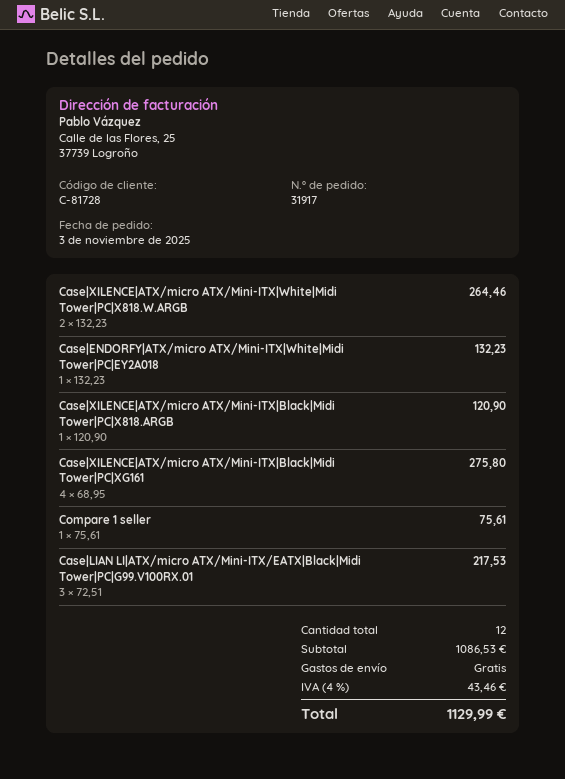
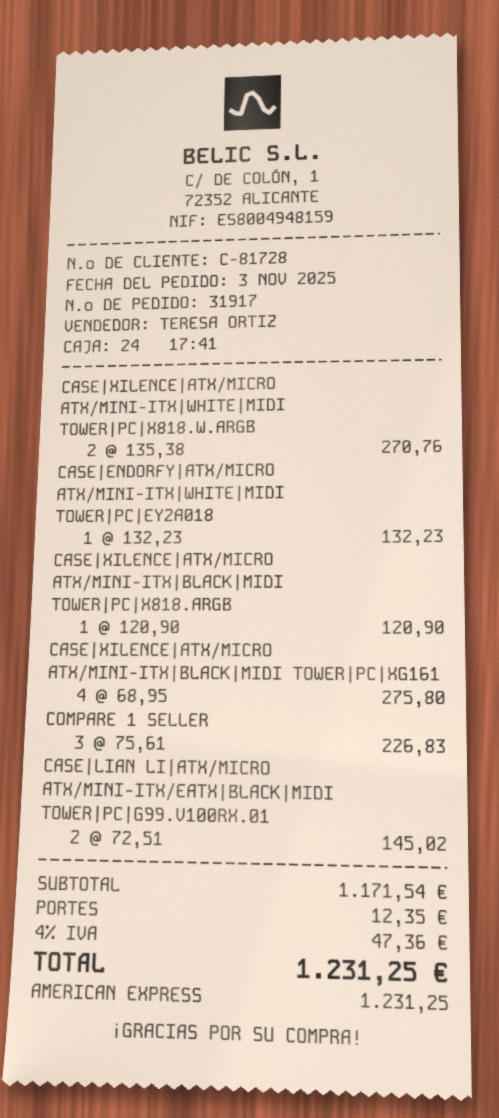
Case|XILENCE|ATX/micro ATX/Mini-ITX|White|Midi Tower|PC|X818.W.ARGB: 2 x 132.23 = 264.46 -> 2 x 135.38 = 270.76
Compare 1 seller: 1 x 75.61 = 75.61 -> 3 x 75.61 = 226.83
Case|LIAN LI|ATX/micro ATX/Mini-ITX/EATX|Black|Midi Tower|PC|G99.V100RX.01: 3 x 72.51 = 217.53 -> 2 x 72.51 = 145.02
subtotal: 1086.53 -> 1171.54
shipping: 0.00 -> 12.35
tax: 4% = 43.46 -> 4% = 47.36
total: 1129.99 -> 1231.25

